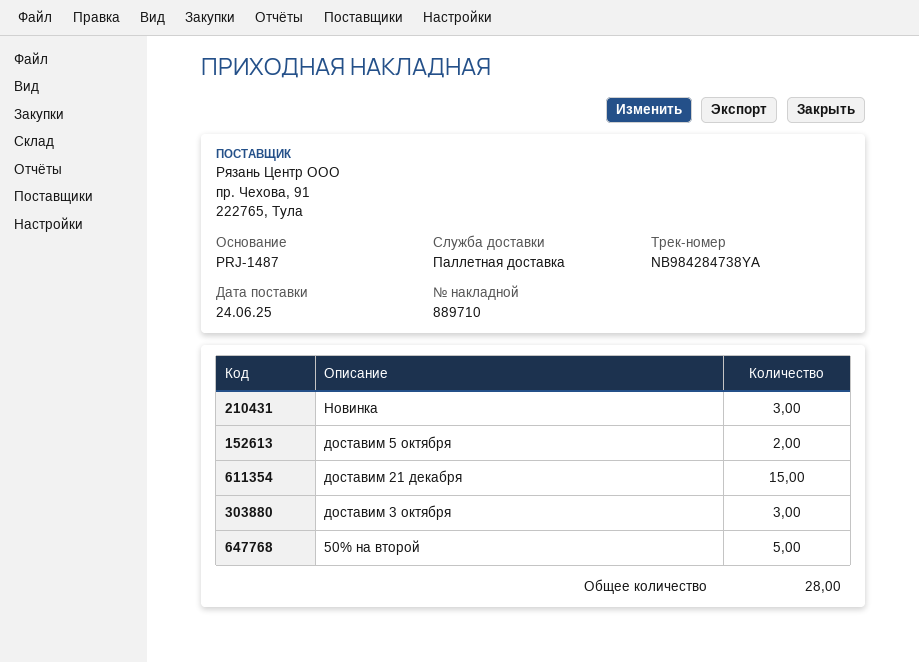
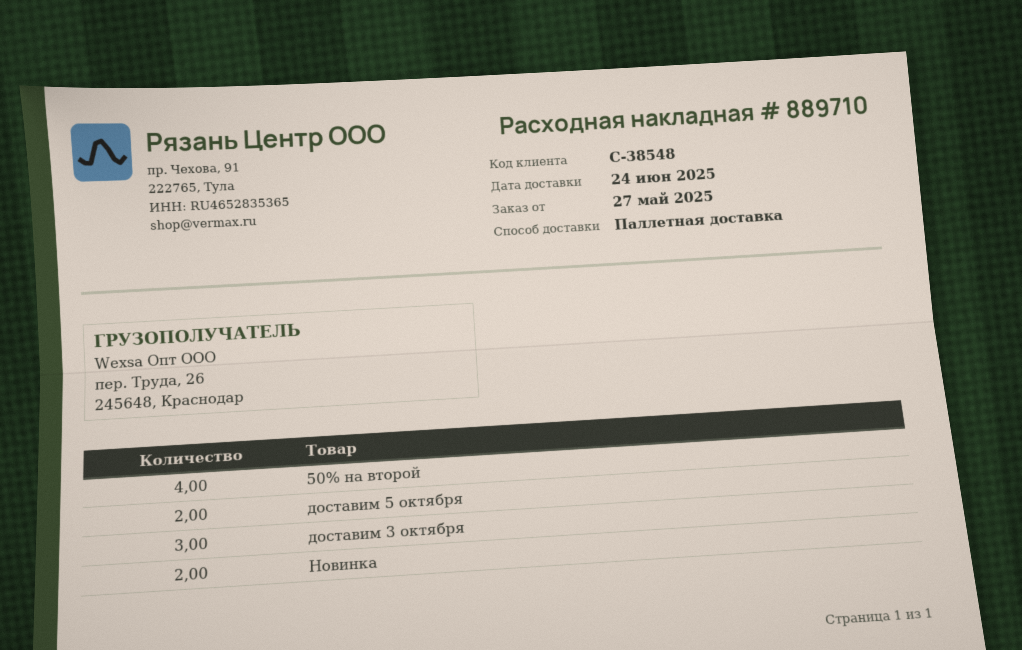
Новинка: 3 -> 2
доставим 21 декабря: 15 -> none
50% на второй: 5 -> 4

